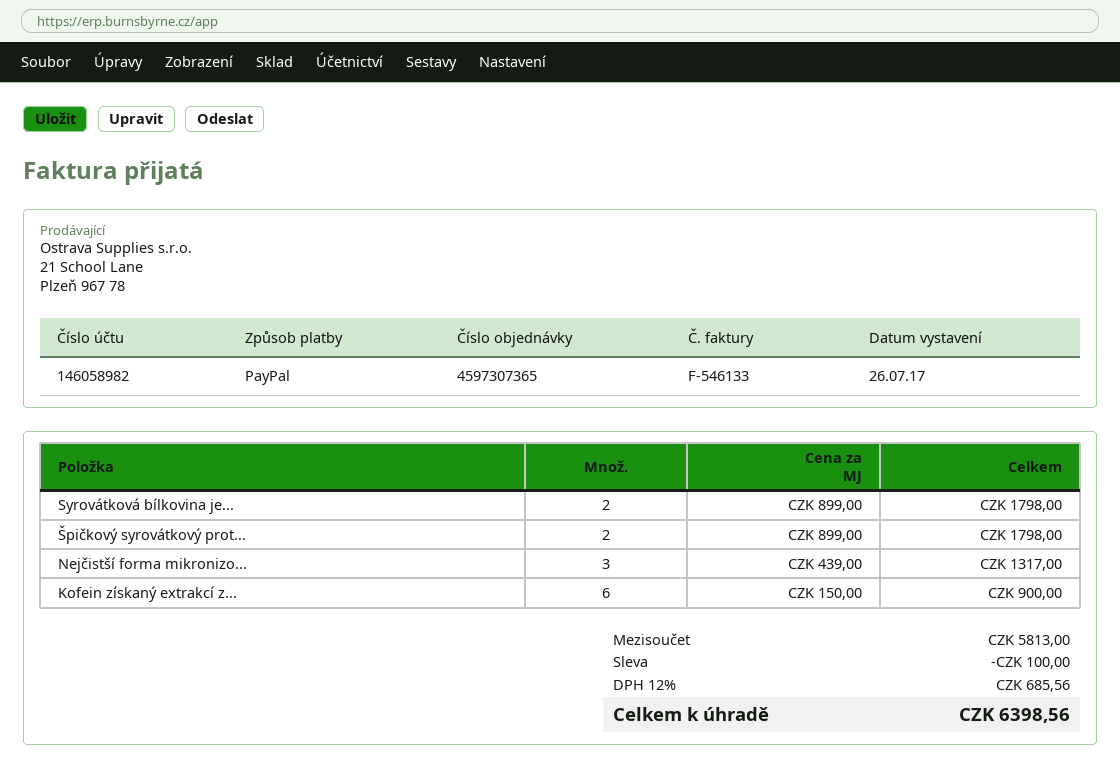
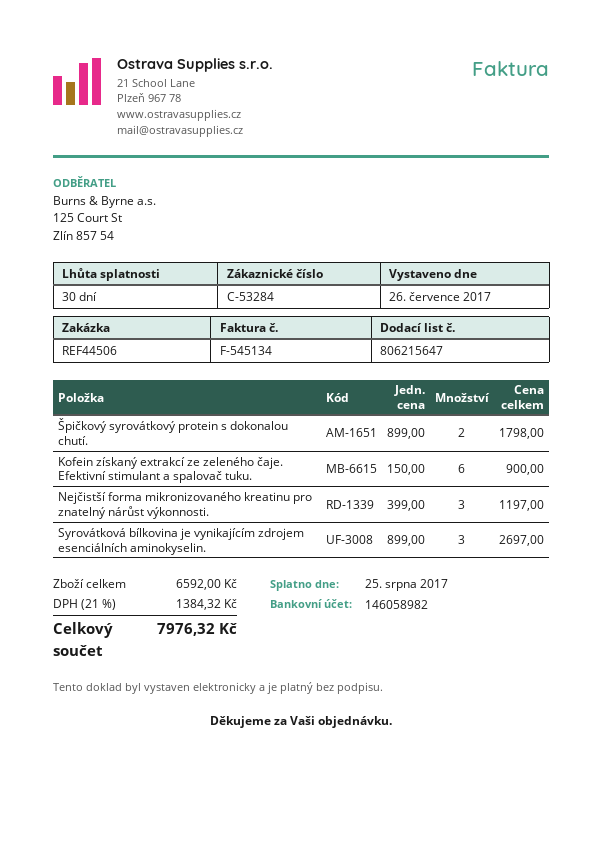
invoice number: F-546133 -> F-545134
Syrovátková bílkovina je...: 2 x 899.00 = 1798.00 -> 3 x 899.00 = 2697.00
Nejčistší forma mikronizo...: 3 x 439.00 = 1317.00 -> 3 x 399.00 = 1197.00
subtotal: 5813.00 -> 6592.00
discount: 100.00 -> none
tax: 12% = 685.56 -> 21% = 1384.32
total: 6398.56 -> 7976.32

